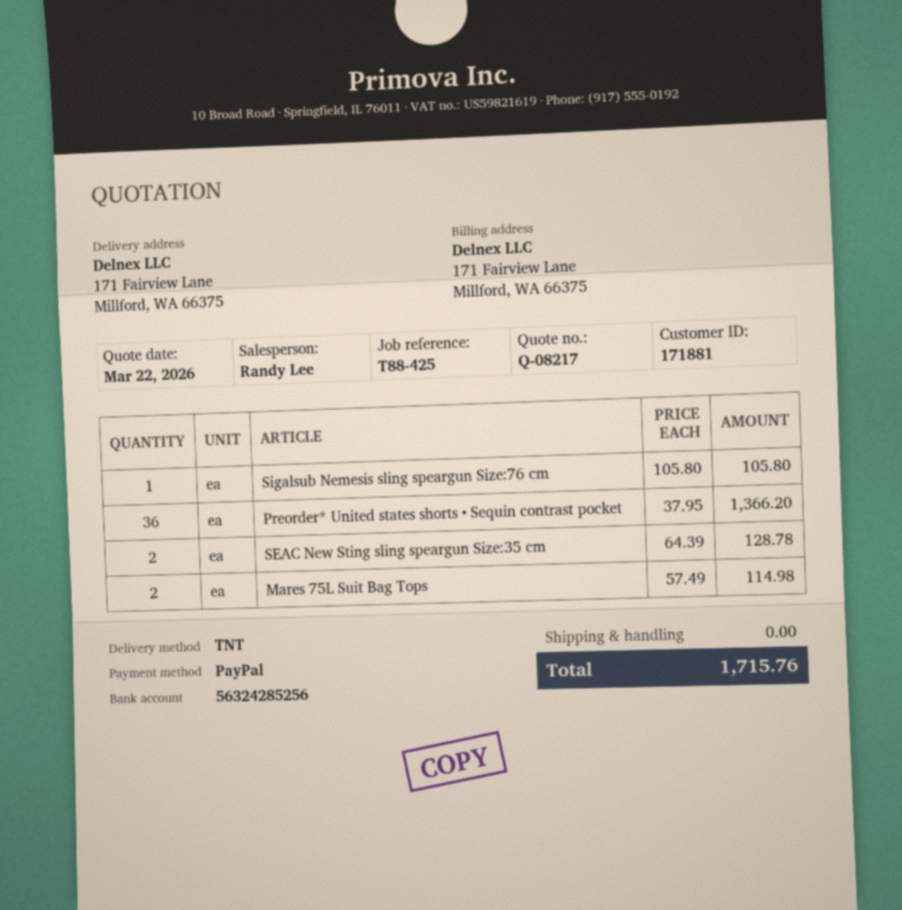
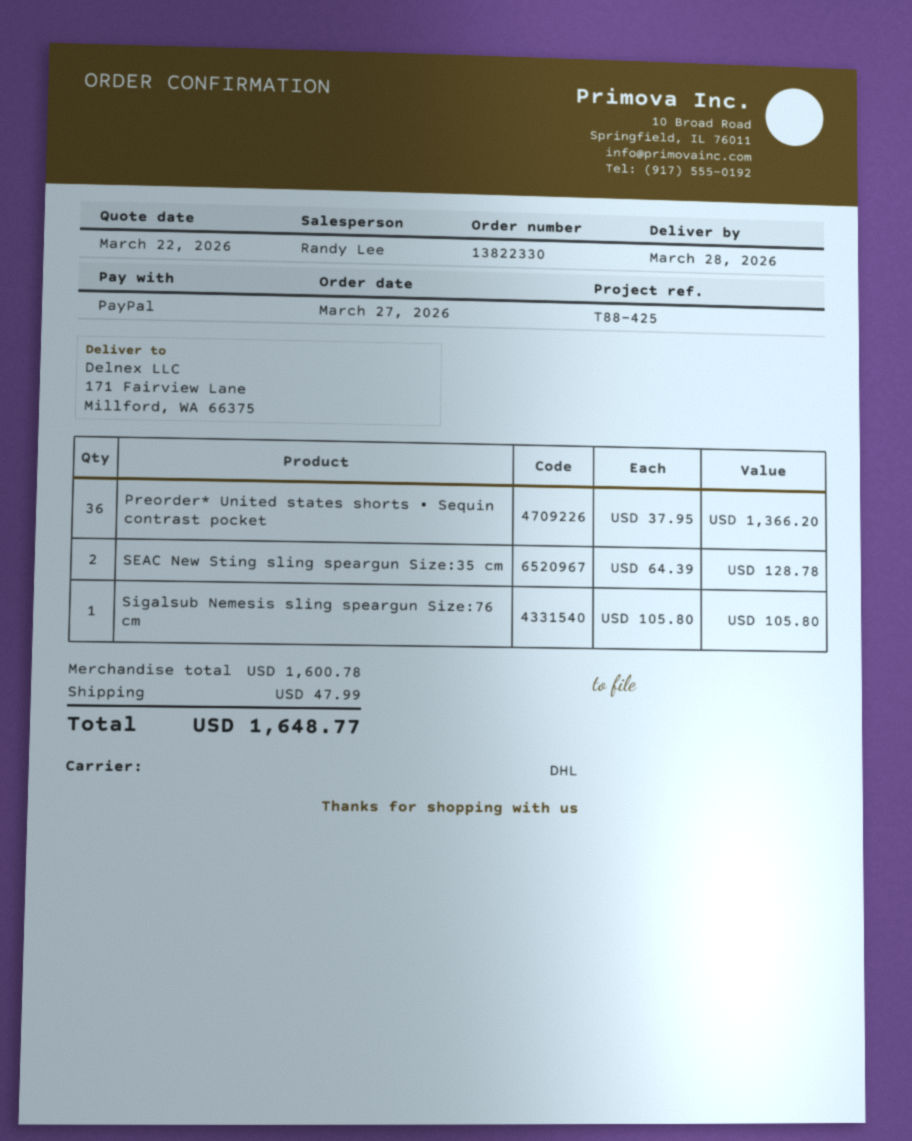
shipping method: TNT -> DHL
Mares 75L Suit Bag Tops: 2 x 57.49 = 114.98 -> none
shipping: 0.00 -> 47.99
total: 1715.76 -> 1648.77

